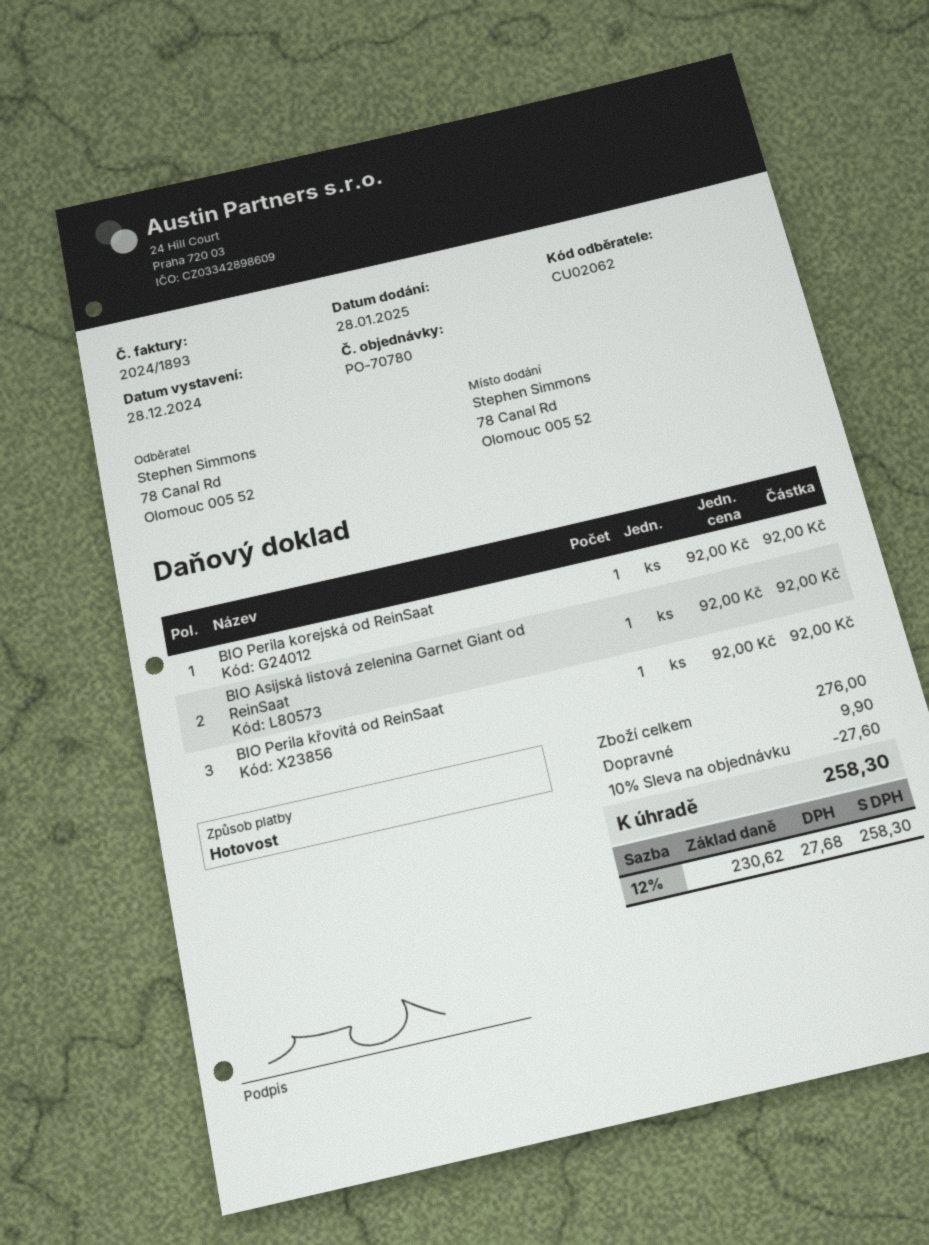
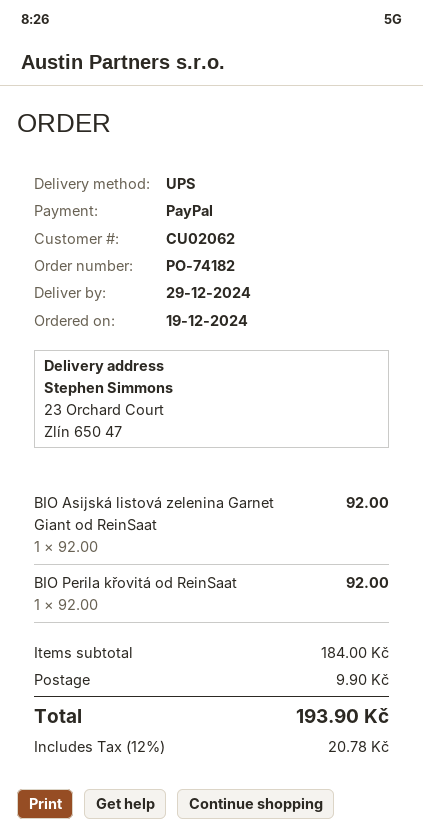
order number: PO-70780 -> PO-74182
delivery date: 2025-01-28 -> 2024-12-29
payment method: cash -> PayPal
ship to: 78 Canal Rd, Olomouc 005 52 -> 23 Orchard Court, Zlín 650 47
BIO Perila korejská od ReinSaat: 1 x 92.00 = 92.00 -> none
subtotal: 276.00 -> 184.00
discount: 10% = 27.60 -> none
tax: 12% = 27.68 -> 12% = 20.78
total: 258.30 -> 193.90

